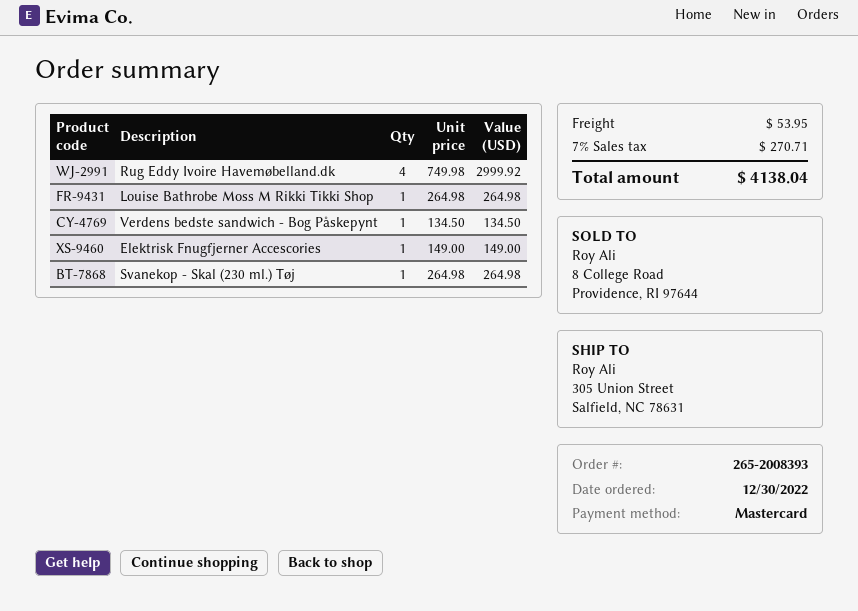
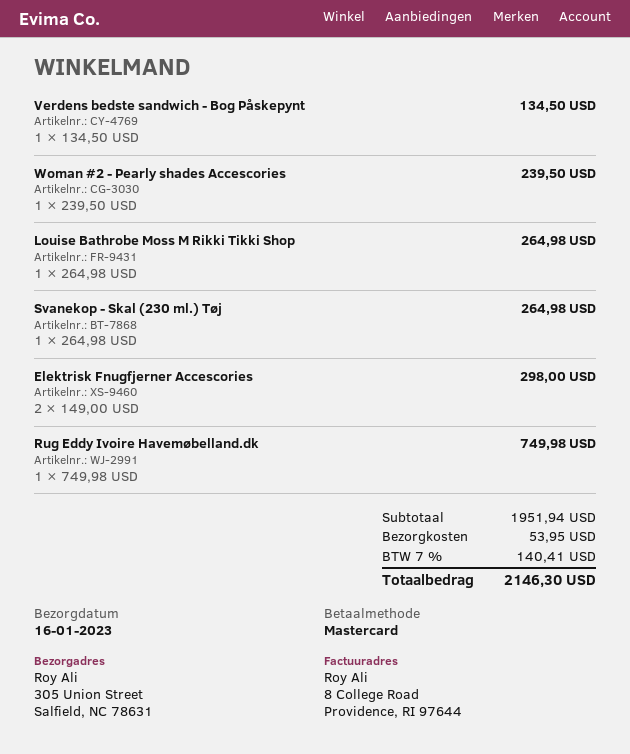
Rug Eddy Ivoire Havemøbelland.dk: 4 x 749.98 = 2999.92 -> 1 x 749.98 = 749.98
Elektrisk Fnugfjerner Accescories: 1 x 149.00 = 149.00 -> 2 x 149.00 = 298.00
Woman #2 - Pearly shades Accescories: none -> 1 x 239.50 = 239.50
tax: 7% = 270.71 -> 7% = 140.41
total: 4138.04 -> 2146.30

